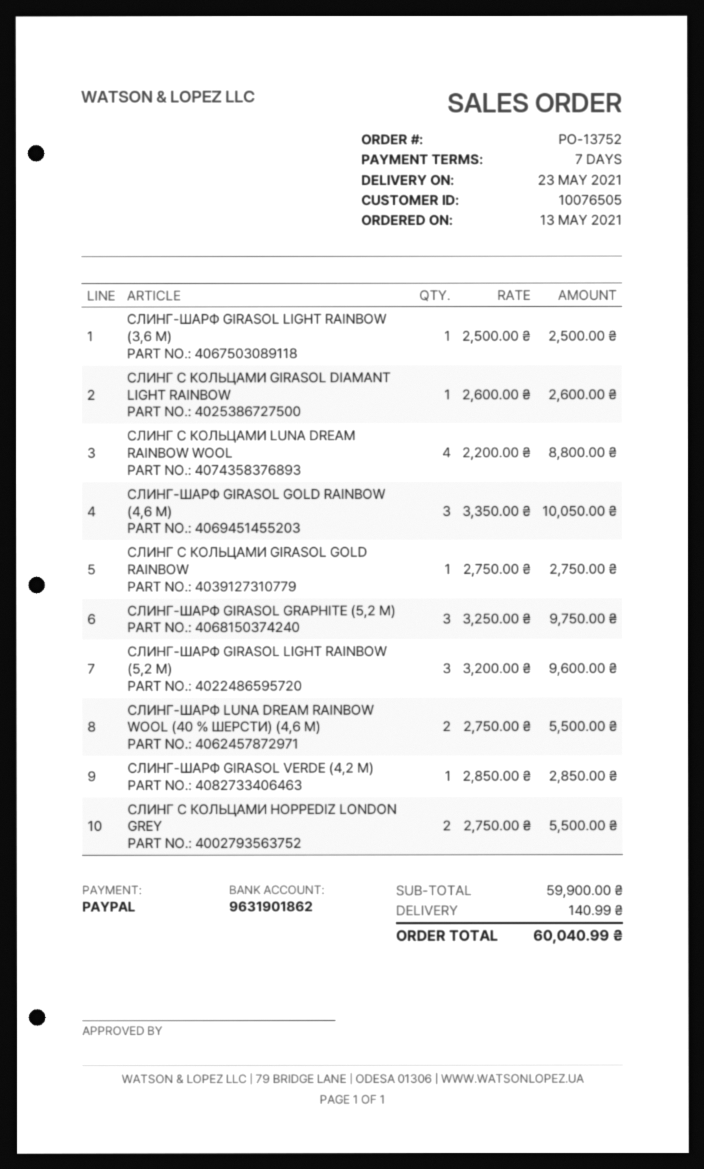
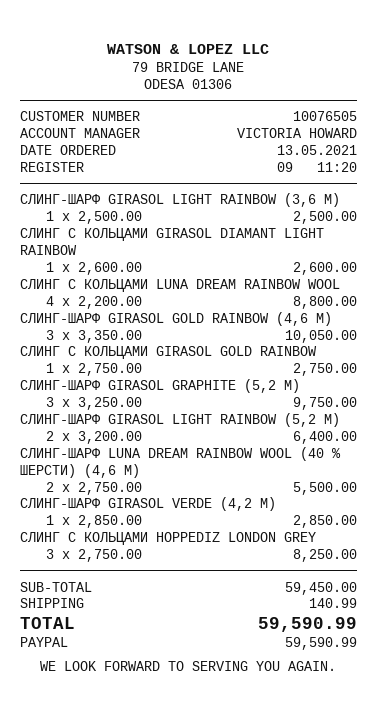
СЛИНГ-ШАРФ GIRASOL LIGHT RAINBOW (5,2 М): 3 x 3200.00 = 9600.00 -> 2 x 3200.00 = 6400.00
СЛИНГ С КОЛЬЦАМИ HOPPEDIZ LONDON GREY: 2 x 2750.00 = 5500.00 -> 3 x 2750.00 = 8250.00
subtotal: 59900.00 -> 59450.00
total: 60040.99 -> 59590.99

